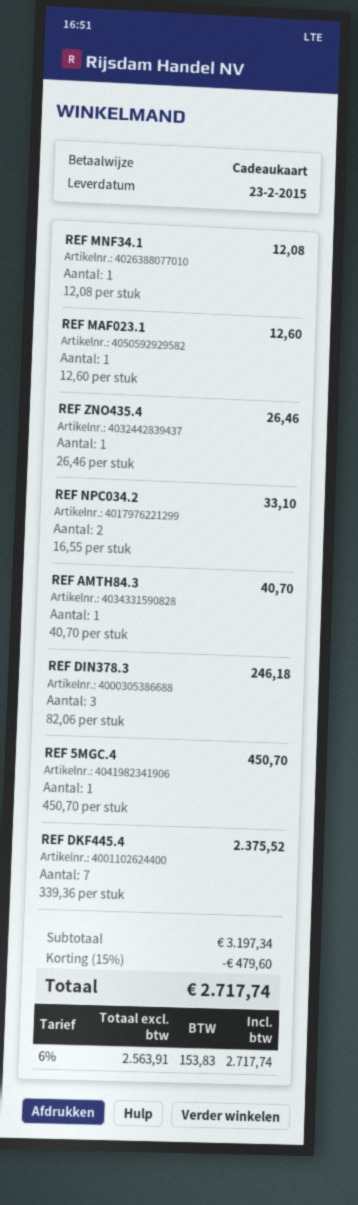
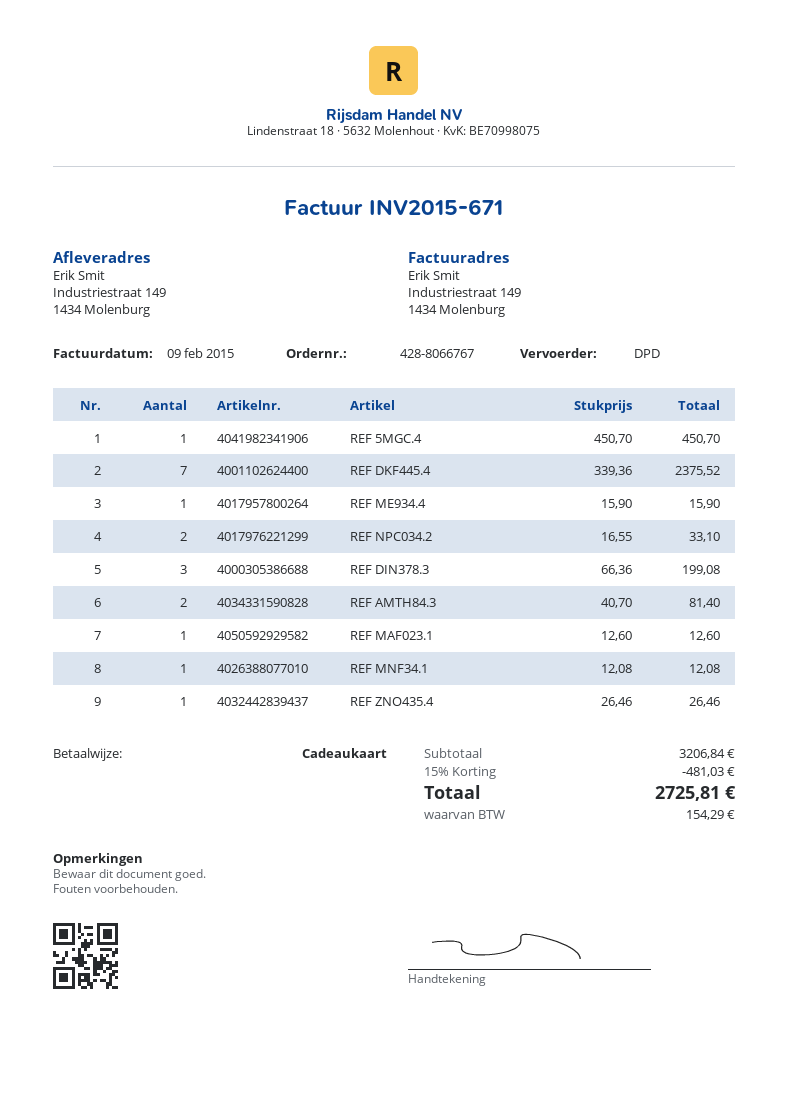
REF AMTH84.3: 1 x 40.70 = 40.70 -> 2 x 40.70 = 81.40
REF DIN378.3: 3 x 82.06 = 246.18 -> 3 x 66.36 = 199.08
REF ME934.4: none -> 1 x 15.90 = 15.90
subtotal: 3197.34 -> 3206.84
discount: 15% = 479.60 -> 15% = 481.03
tax: 153.83 -> 154.29
total: 2717.74 -> 2725.81

